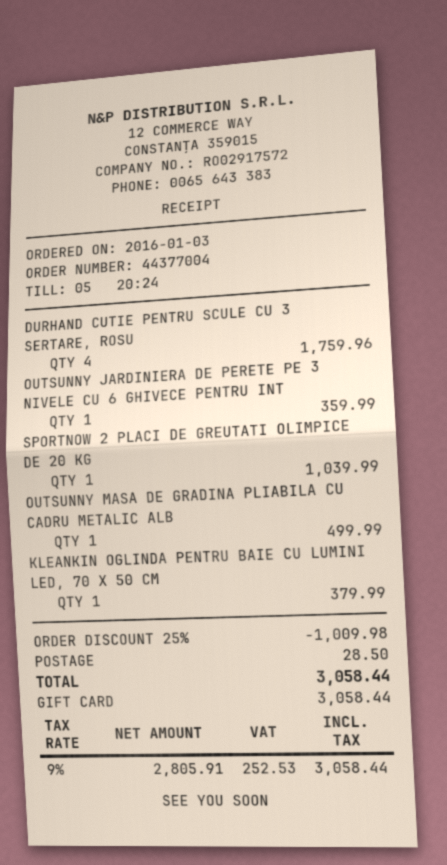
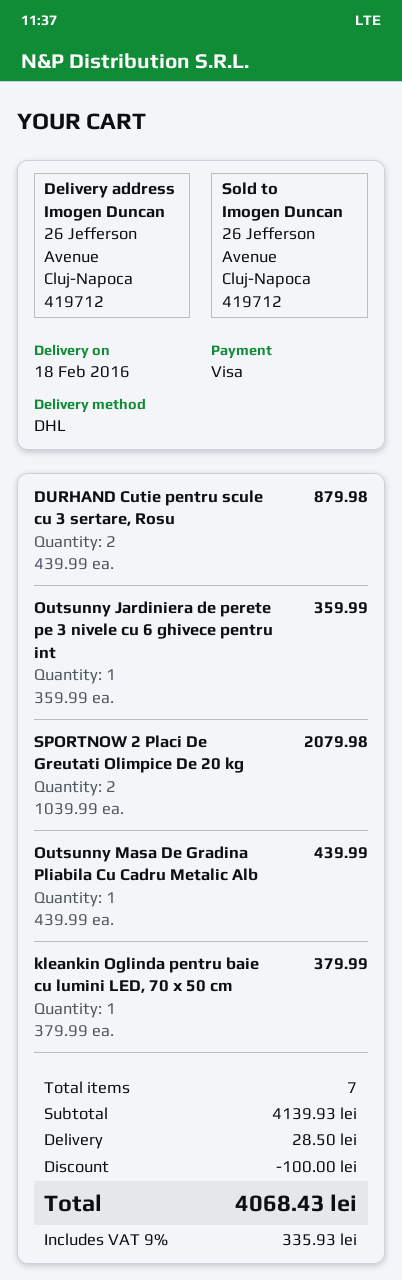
payment method: gift card -> Visa
DURHAND CUTIE PENTRU SCULE CU 3 SERTARE, ROSU: 4 for 1759.96 -> 2 for 879.98
SPORTNOW 2 PLACI DE GREUTATI OLIMPICE DE 20 KG: 1 for 1039.99 -> 2 for 2079.98
OUTSUNNY MASA DE GRADINA PLIABILA CU CADRU METALIC ALB: 1 for 499.99 -> 1 for 439.99
discount: 1009.98 -> 100.00
tax: 9% = 252.53 -> 9% = 335.93
total: 3058.44 -> 4068.43

